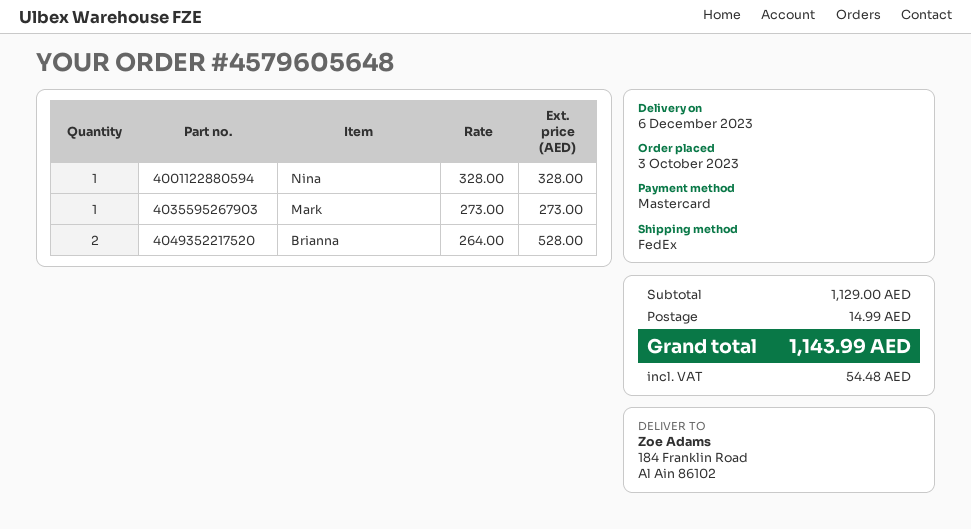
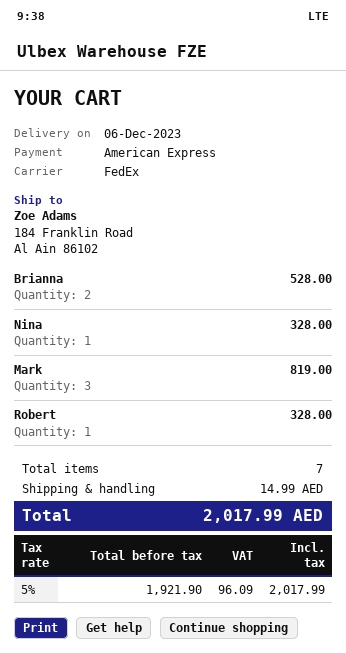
payment method: Mastercard -> American Express
Mark: 1 for 273.00 -> 3 for 819.00
Robert: none -> 1 for 328.00
tax: 54.48 -> 96.09
total: 1143.99 -> 2017.99

